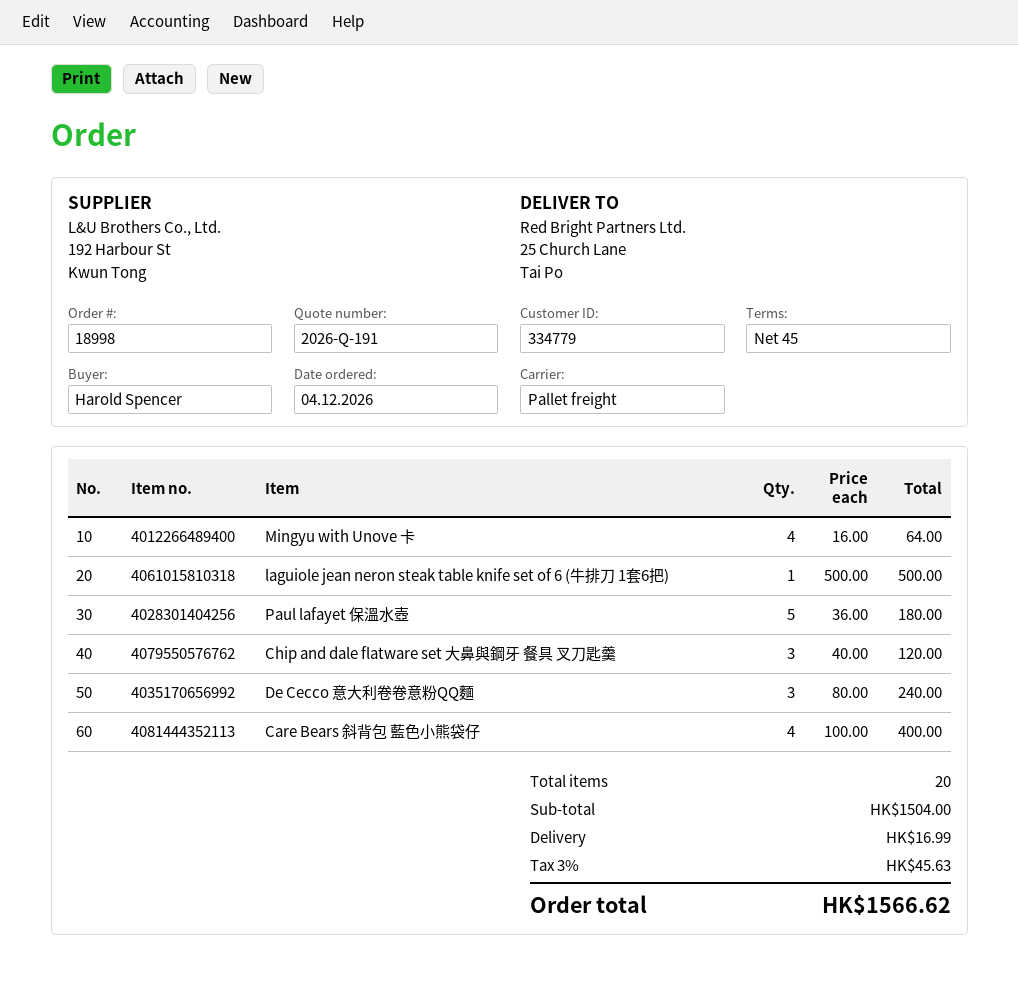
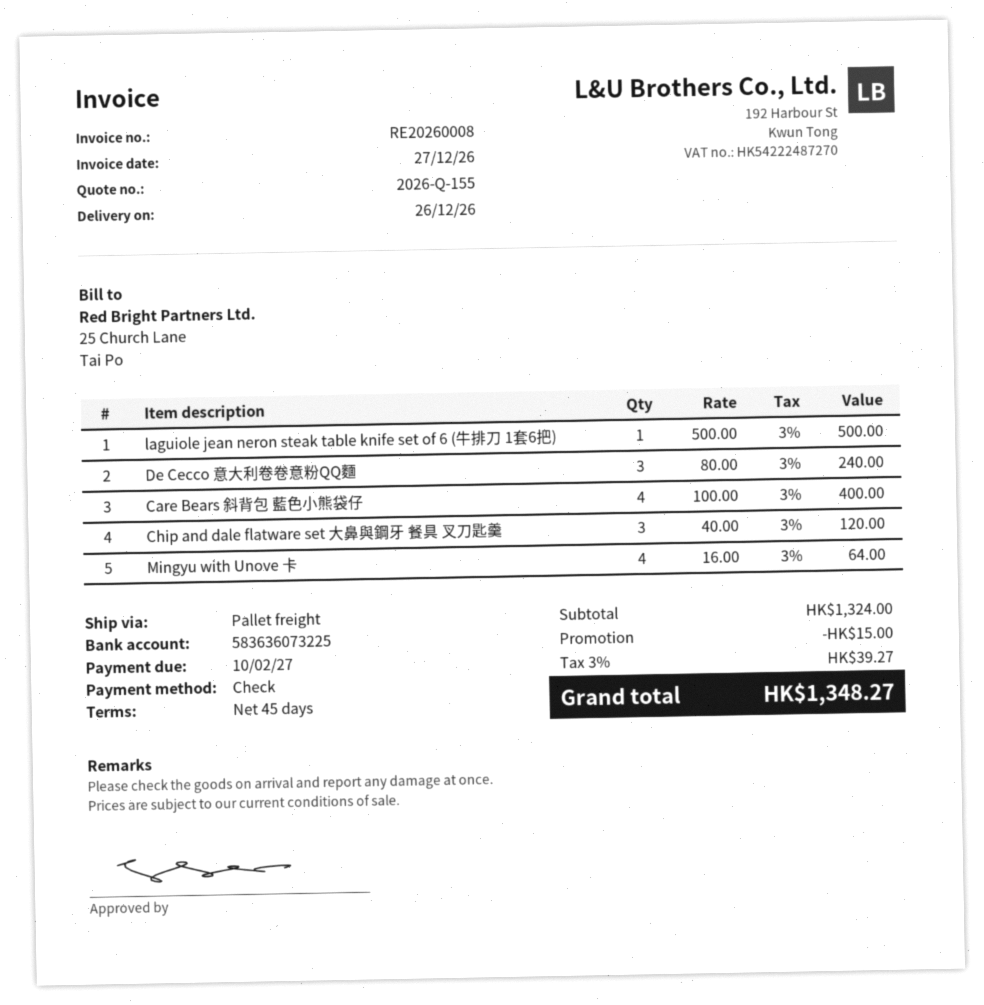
quote number: 2026-Q-191 -> 2026-Q-155
Paul lafayet 保溫水壺: 5 x 36.00 = 180.00 -> none
subtotal: 1504.00 -> 1324.00
discount: none -> 15.00
shipping: 16.99 -> none
tax: 3% = 45.63 -> 3% = 39.27
total: 1566.62 -> 1348.27

